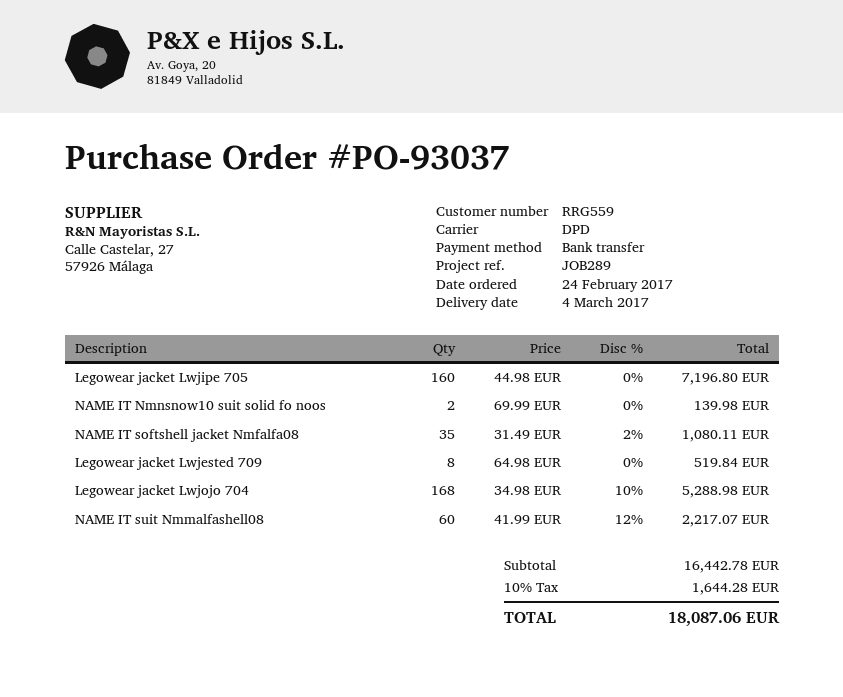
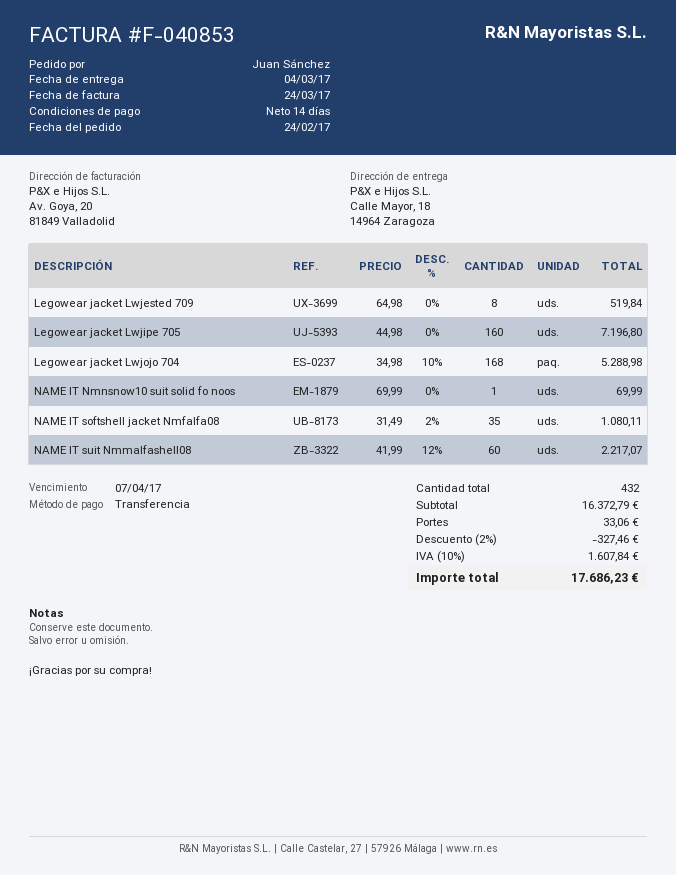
NAME IT Nmnsnow10 suit solid fo noos: 2 x 69.99 = 139.98 -> 1 x 69.99 = 69.99
subtotal: 16442.78 -> 16372.79
discount: none -> 2% = 327.46
shipping: none -> 33.06
tax: 10% = 1644.28 -> 10% = 1607.84
total: 18087.06 -> 17686.23

